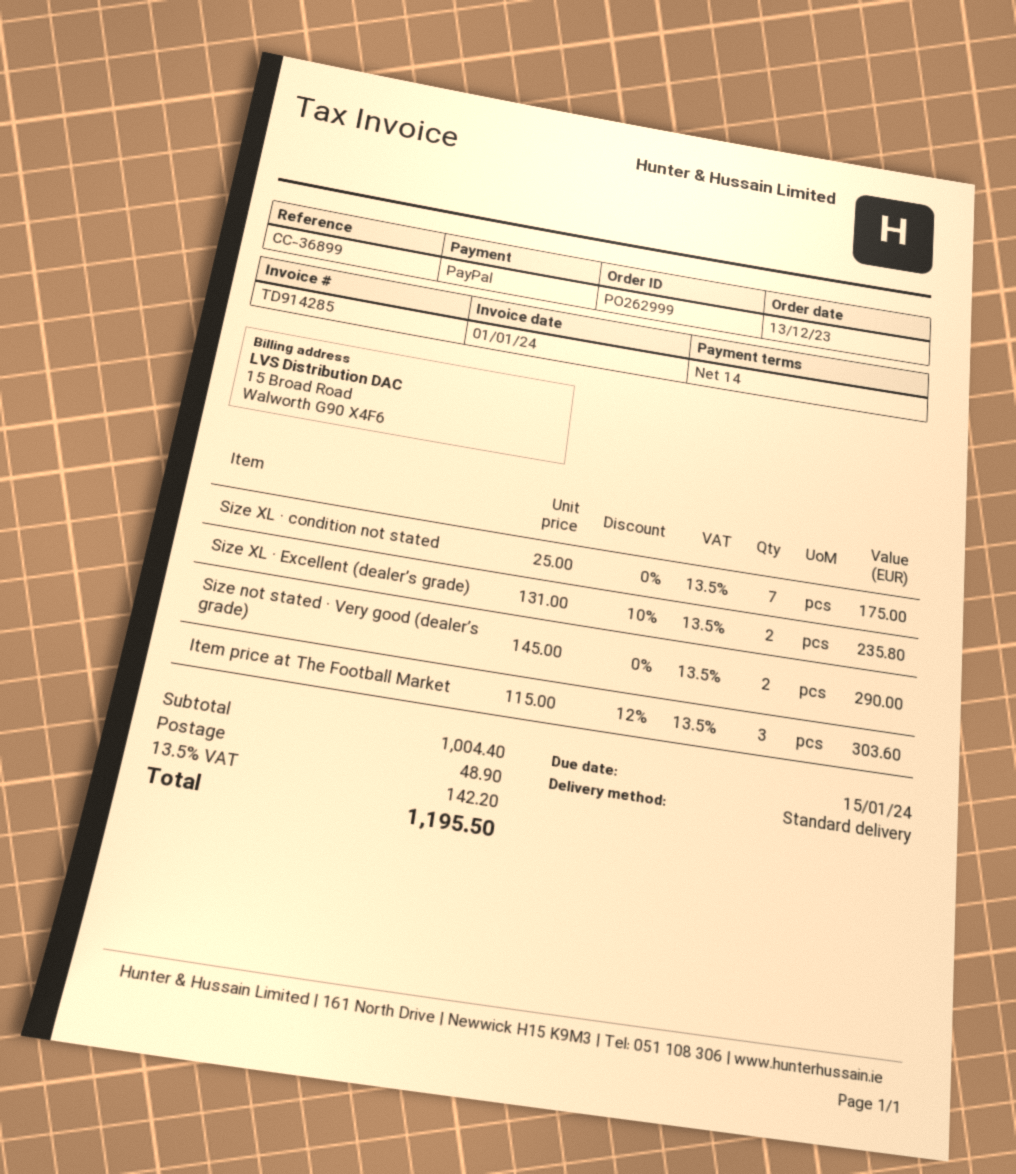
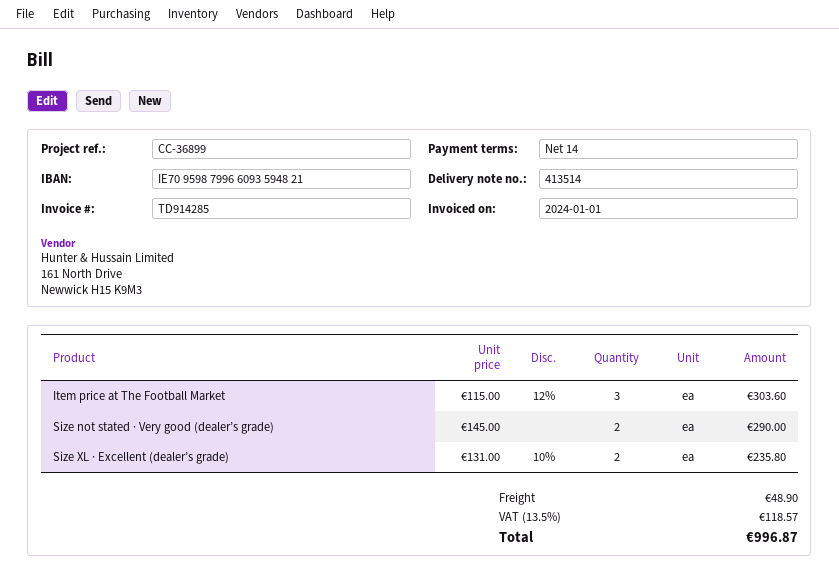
Size XL · condition not stated: 7 x 25.00 = 175.00 -> none
tax: 13.5% = 142.20 -> 13.5% = 118.57
total: 1195.50 -> 996.87

